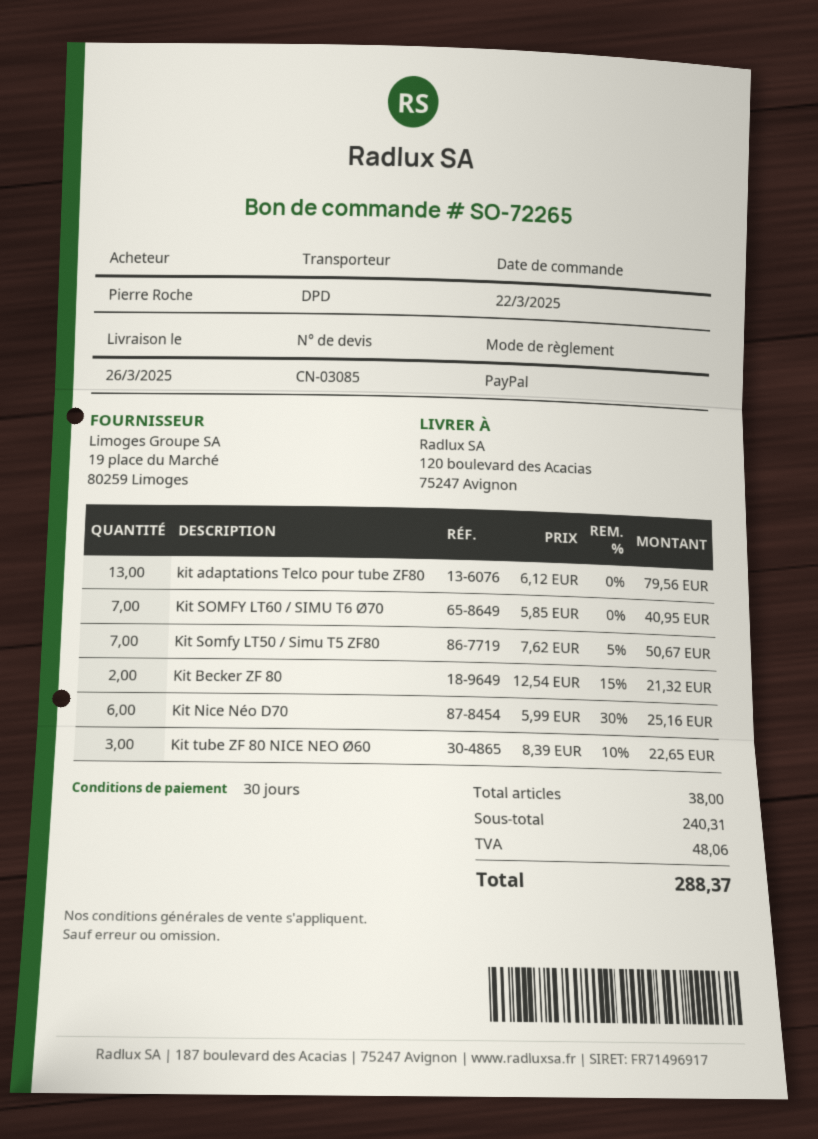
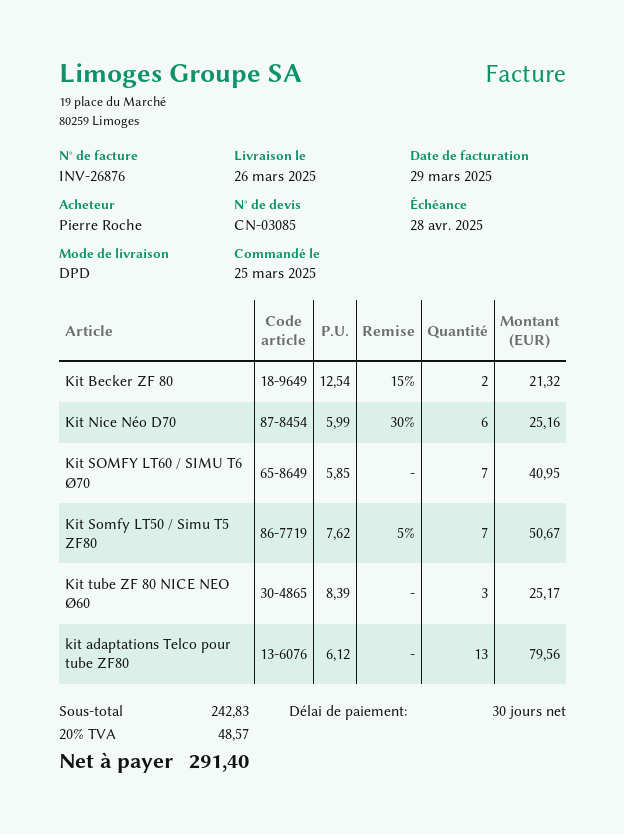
order date: 2025-03-22 -> 2025-03-25
Kit tube ZF 80 NICE NEO Ø60: 3 x 8.39 - 10% = 22.65 -> 3 x 8.39 = 25.17
subtotal: 240.31 -> 242.83
tax: 48.06 -> 48.57
total: 288.37 -> 291.40

